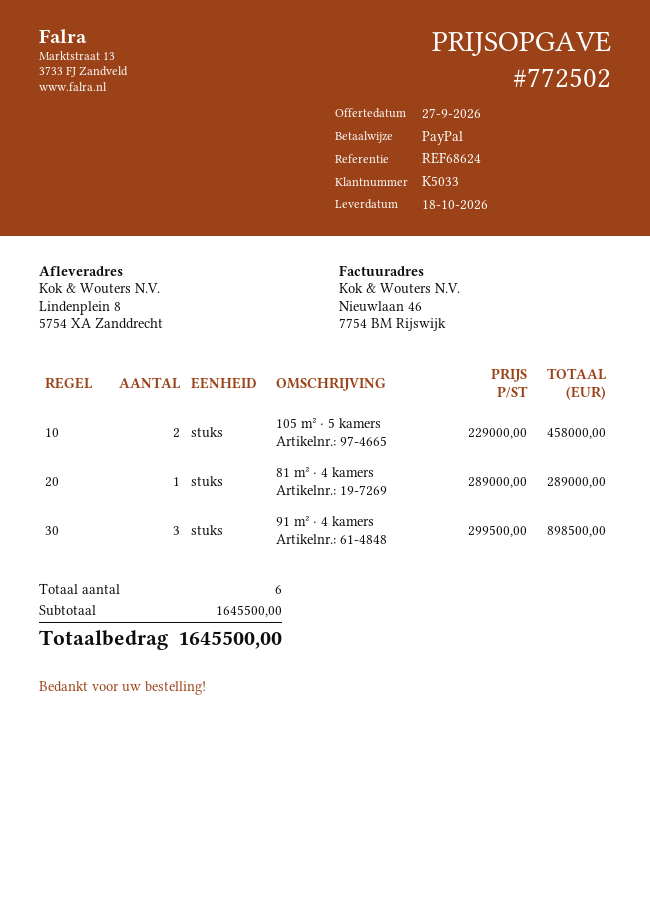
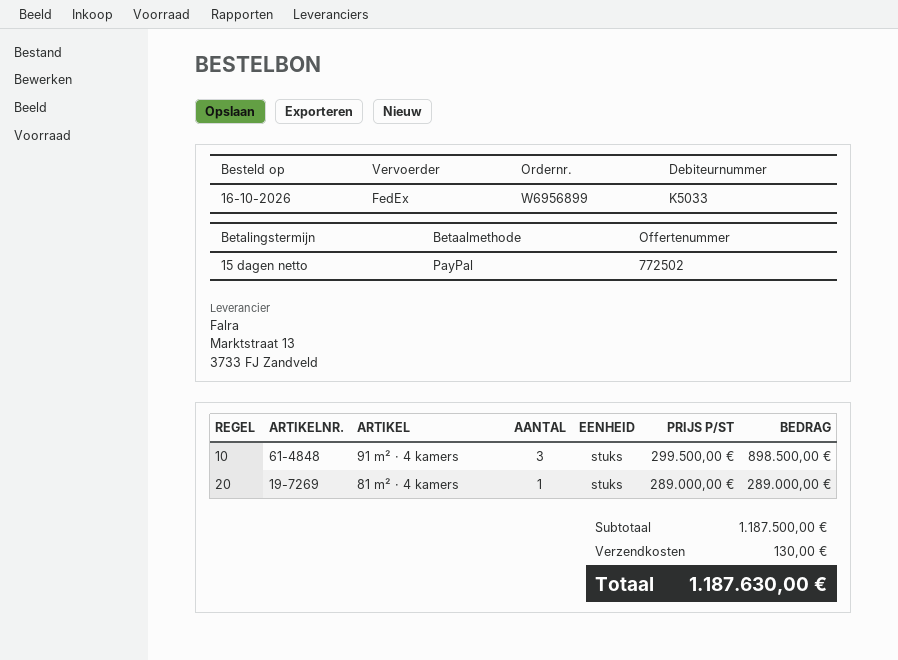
105 m² · 5 kamers: 2 x 229000.00 = 458000.00 -> none
subtotal: 1645500.00 -> 1187500.00
shipping: none -> 130.00
total: 1645500.00 -> 1187630.00

